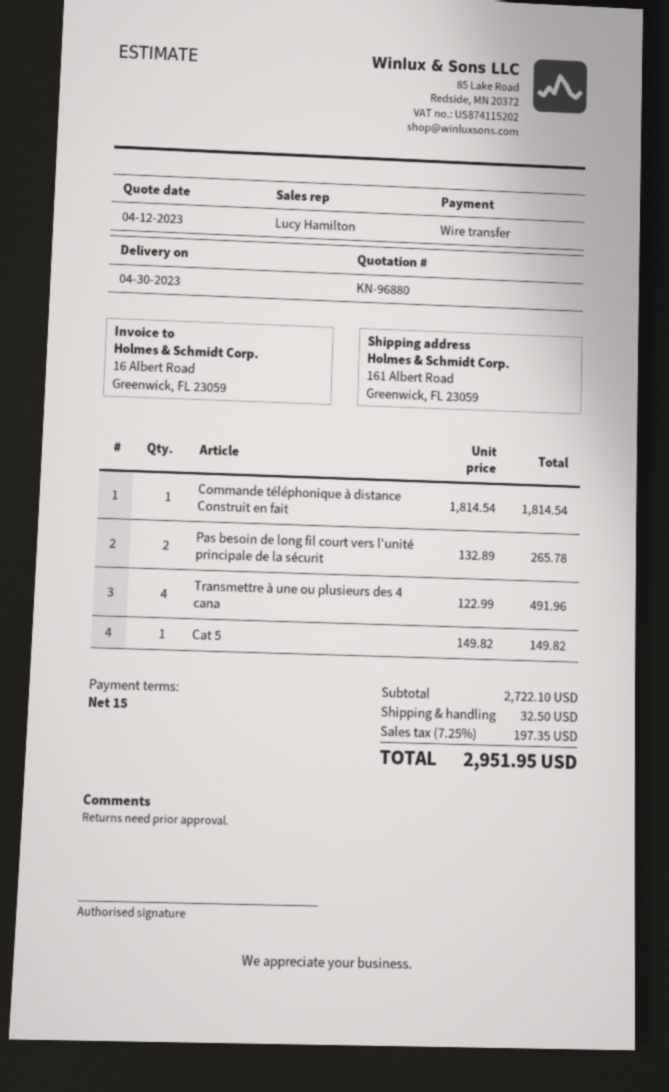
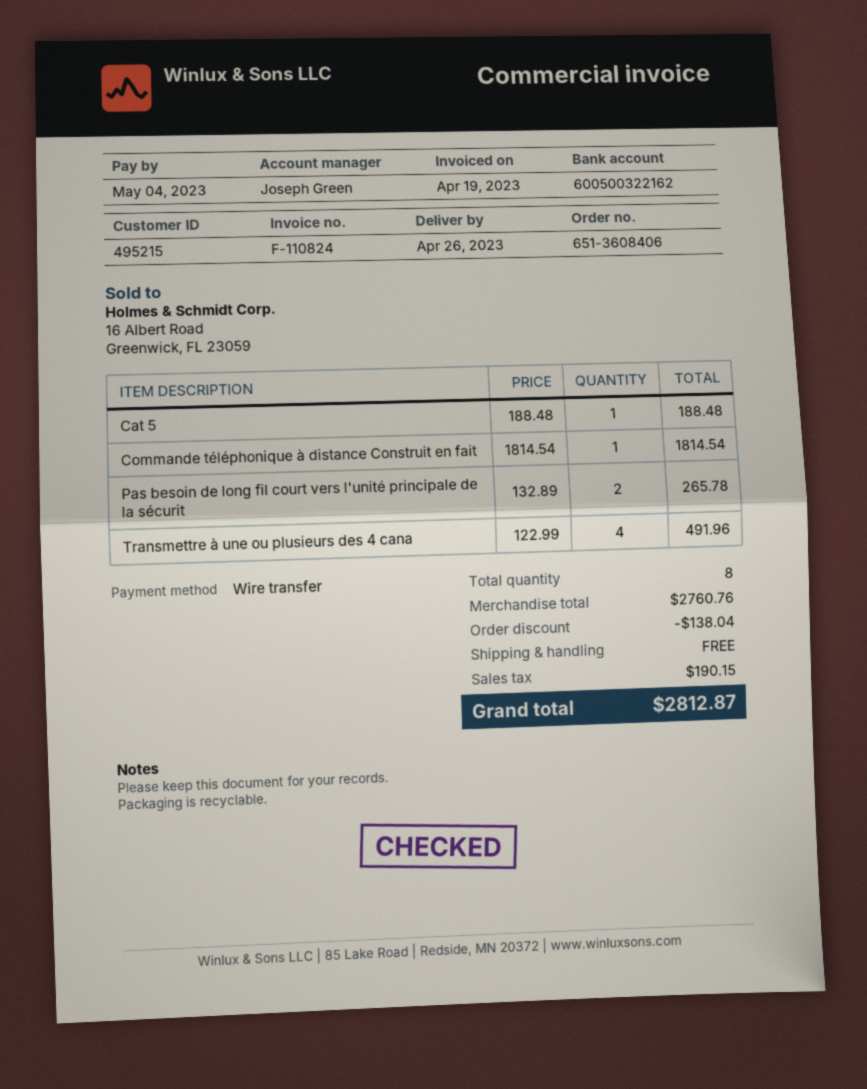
delivery date: 2023-04-30 -> 2023-04-26
sales rep: Lucy Hamilton -> Joseph Green
Cat 5: 1 x 149.82 = 149.82 -> 1 x 188.48 = 188.48
subtotal: 2722.10 -> 2760.76
discount: none -> 138.04
shipping: 32.50 -> 0.00
tax: 197.35 -> 190.15
total: 2951.95 -> 2812.87

